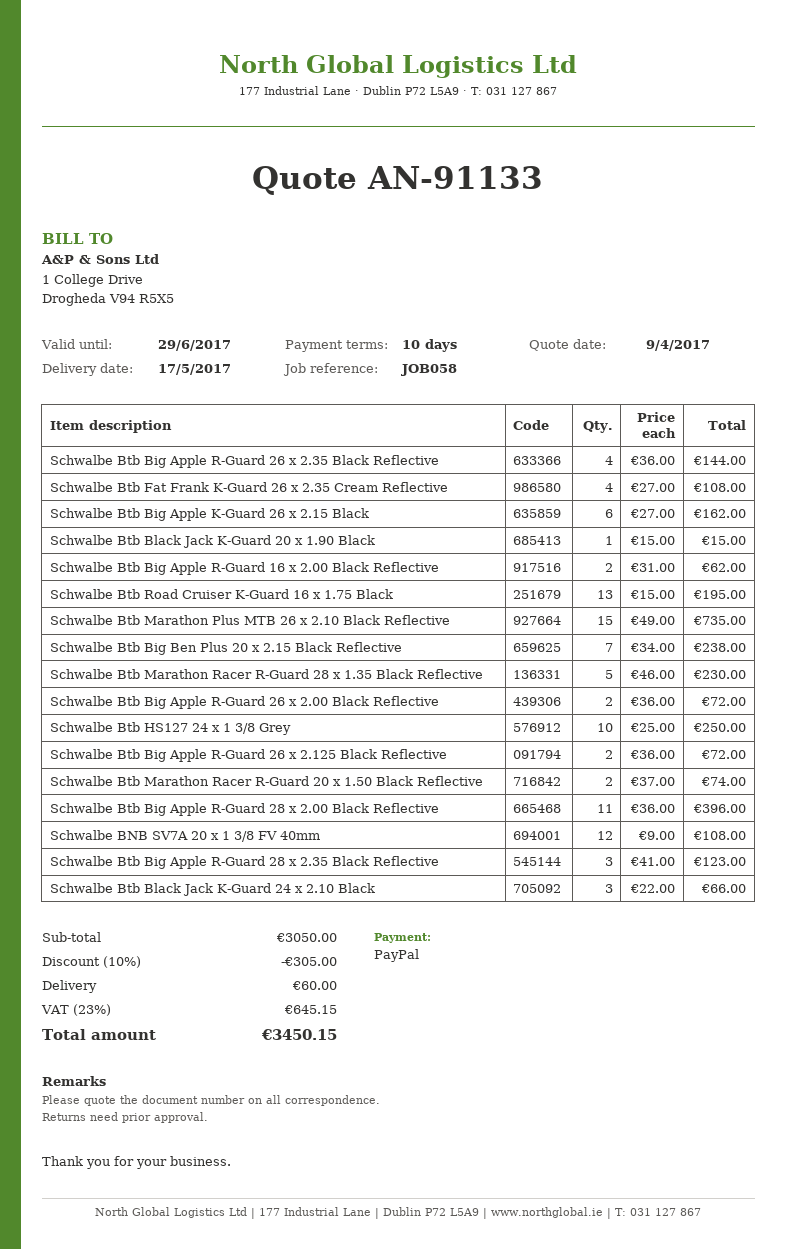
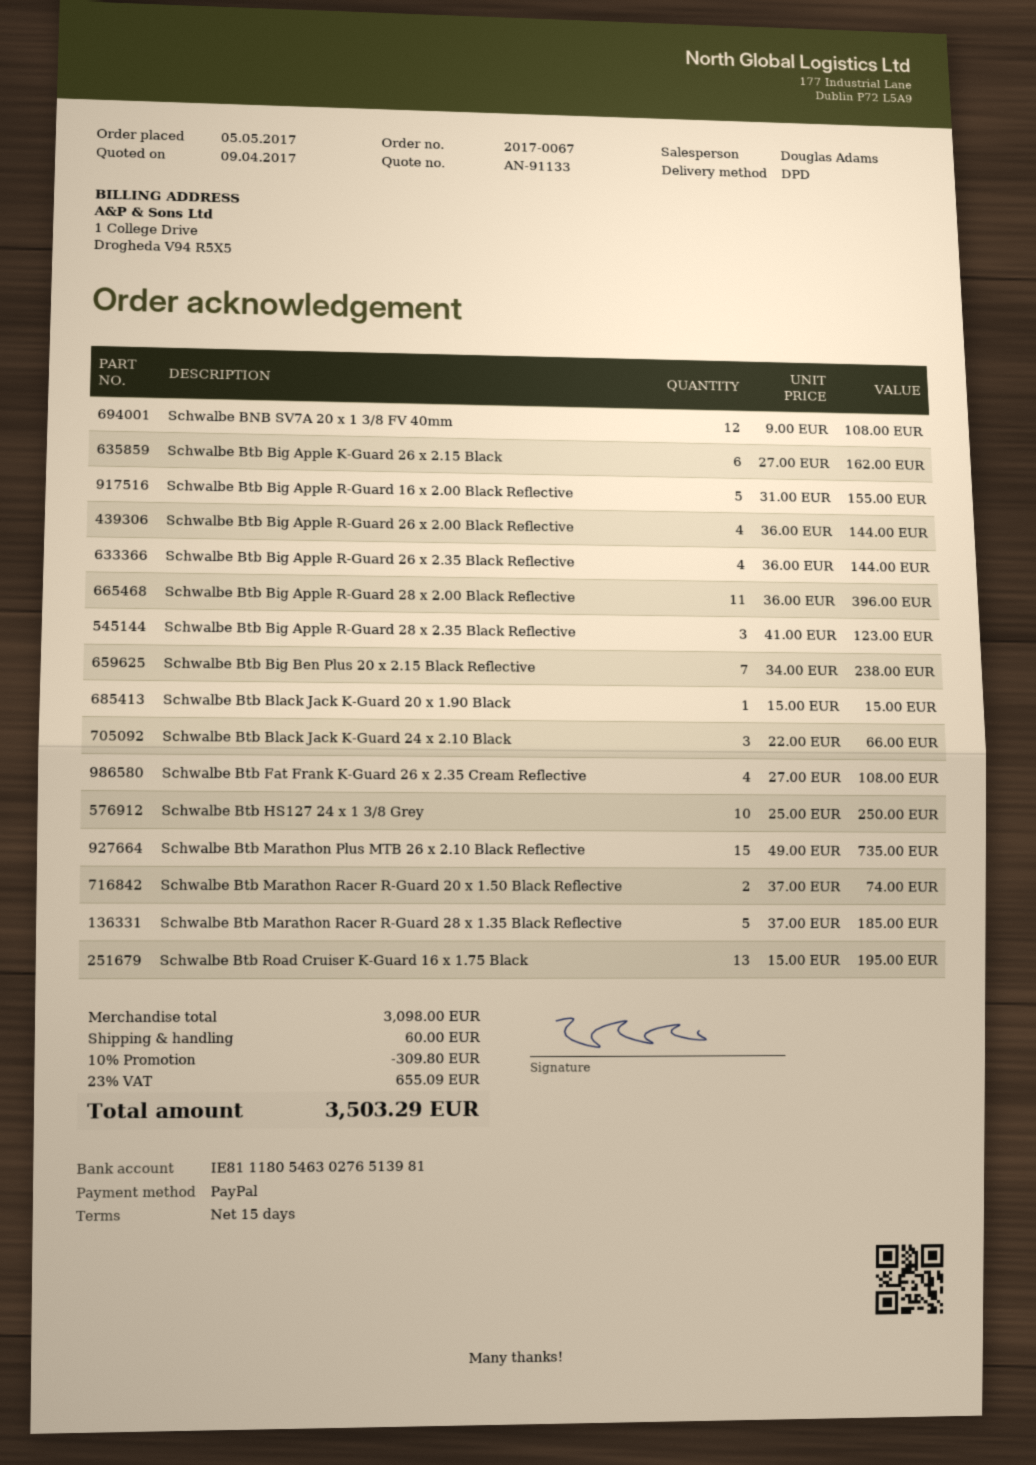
payment terms: 10 days -> 15 days
Schwalbe Btb Big Apple R-Guard 16 x 2.00 Black Reflective: 2 x 31.00 = 62.00 -> 5 x 31.00 = 155.00
Schwalbe Btb Marathon Racer R-Guard 28 x 1.35 Black Reflective: 5 x 46.00 = 230.00 -> 5 x 37.00 = 185.00
Schwalbe Btb Big Apple R-Guard 26 x 2.00 Black Reflective: 2 x 36.00 = 72.00 -> 4 x 36.00 = 144.00
Schwalbe Btb Big Apple R-Guard 26 x 2.125 Black Reflective: 2 x 36.00 = 72.00 -> none
subtotal: 3050.00 -> 3098.00
discount: 10% = 305.00 -> 10% = 309.80
tax: 23% = 645.15 -> 23% = 655.09
total: 3450.15 -> 3503.29

